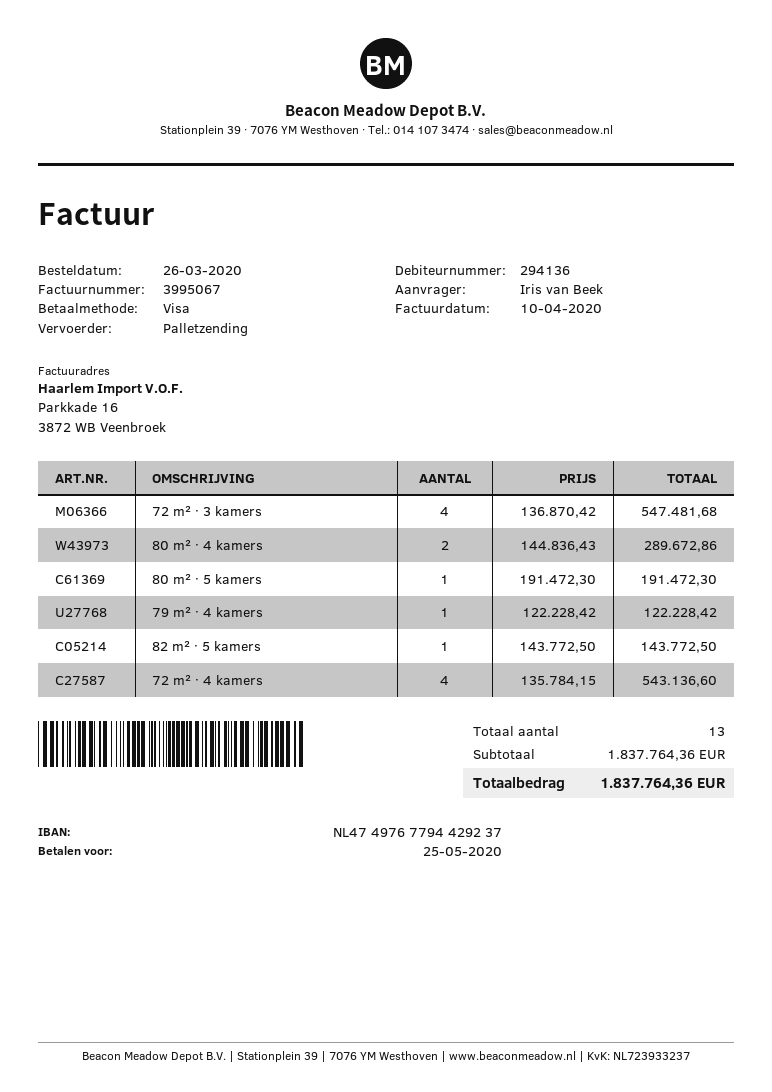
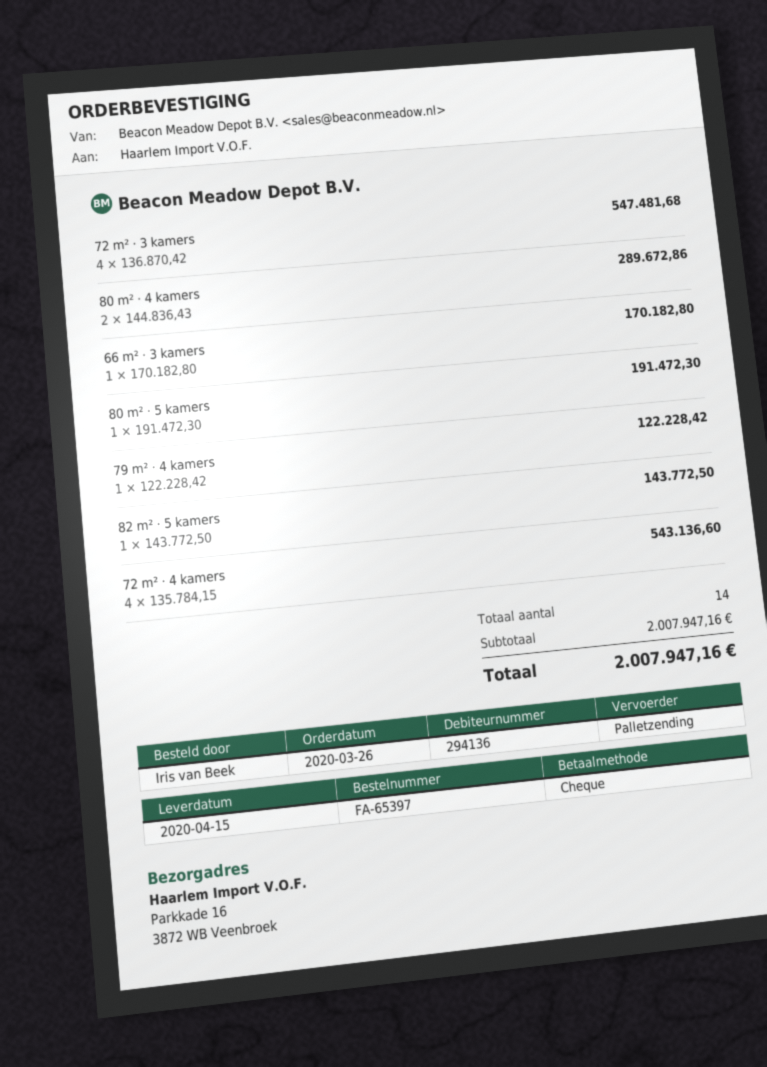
payment method: Visa -> cheque
66 m² · 3 kamers: none -> 1 x 170182.80 = 170182.80
total quantity: 13 -> 14
subtotal: 1837764.36 -> 2007947.16
total: 1837764.36 -> 2007947.16

